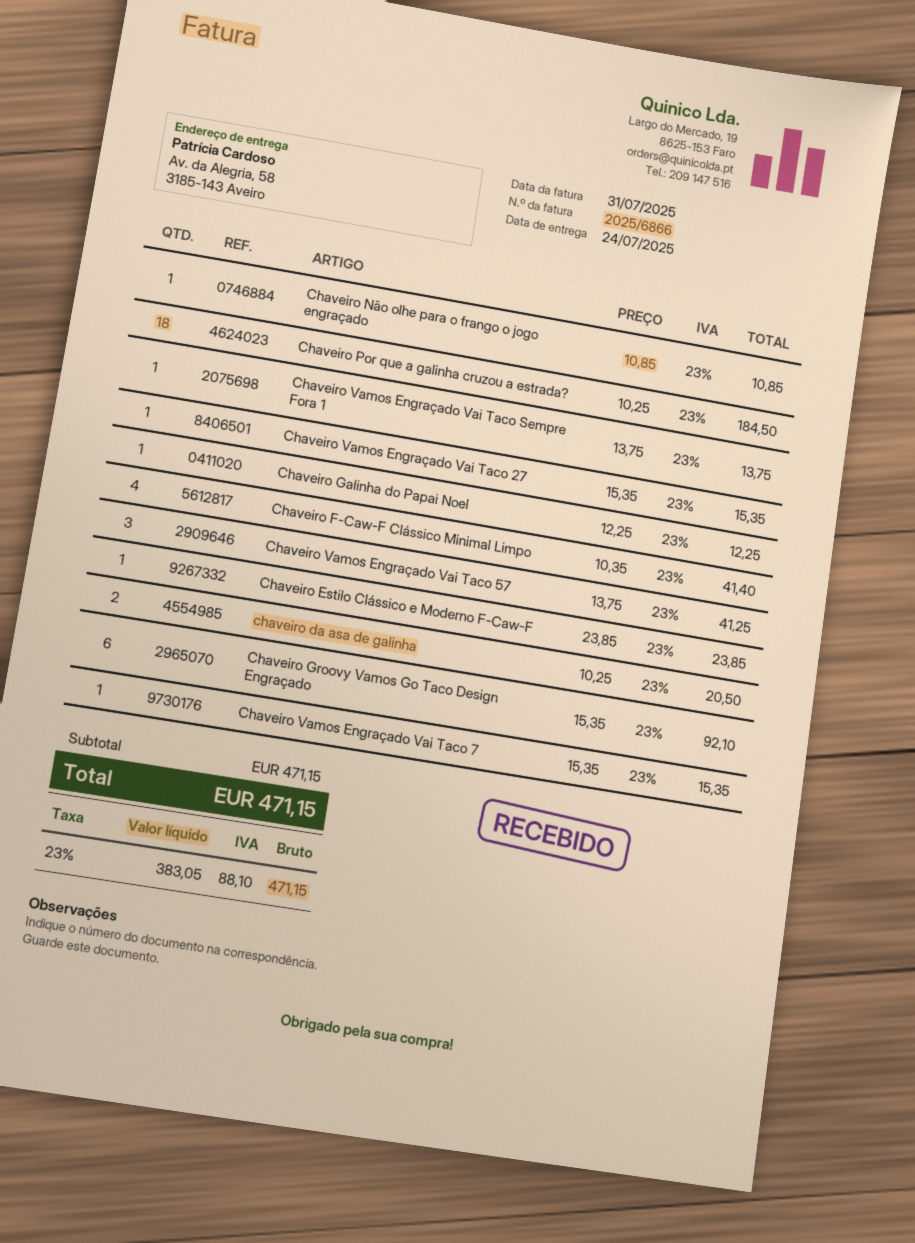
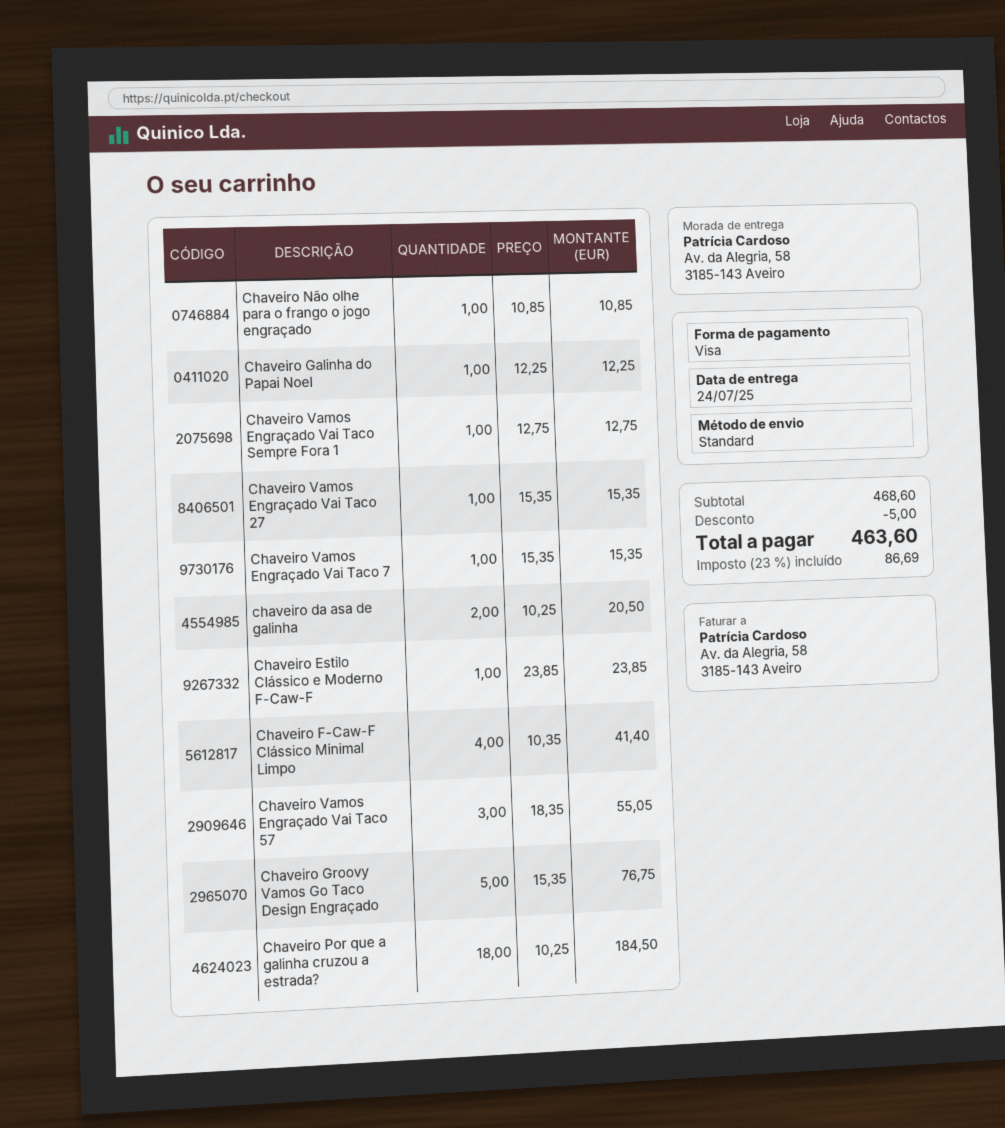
Chaveiro Vamos Engraçado Vai Taco Sempre Fora 1: 1 x 13.75 = 13.75 -> 1 x 12.75 = 12.75
Chaveiro Vamos Engraçado Vai Taco 57: 3 x 13.75 = 41.25 -> 3 x 18.35 = 55.05
Chaveiro Groovy Vamos Go Taco Design Engraçado: 6 x 15.35 = 92.10 -> 5 x 15.35 = 76.75
subtotal: 471.15 -> 468.60
discount: none -> 5.00
tax: 23% = 88.10 -> 23% = 86.69
total: 471.15 -> 463.60

